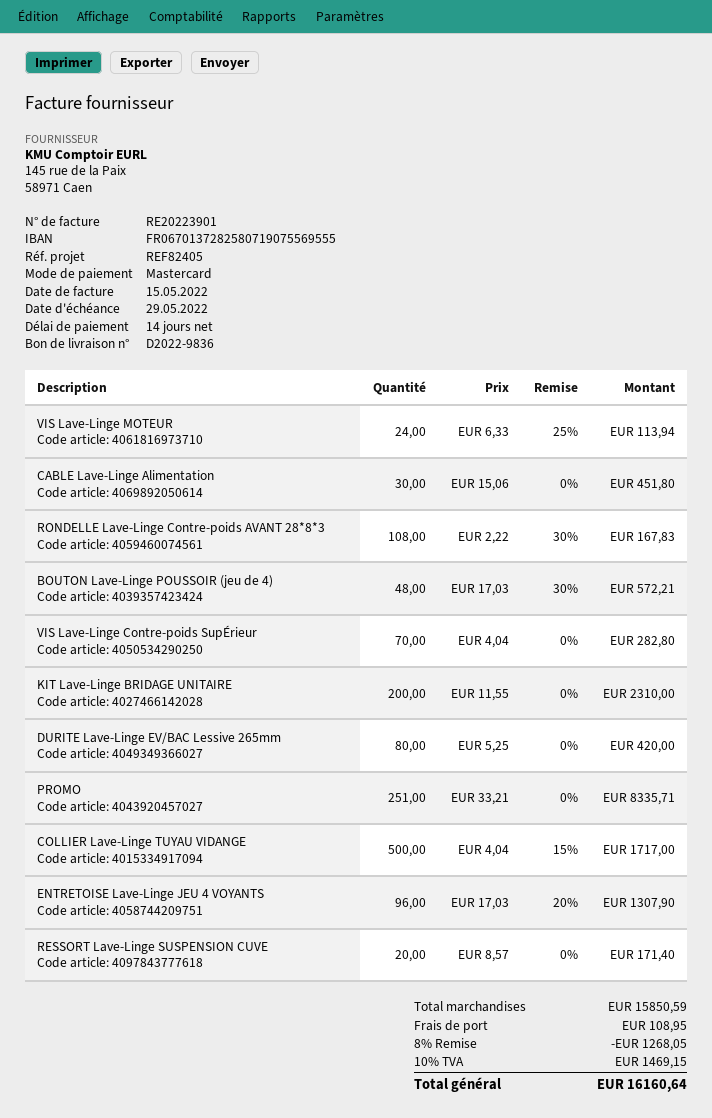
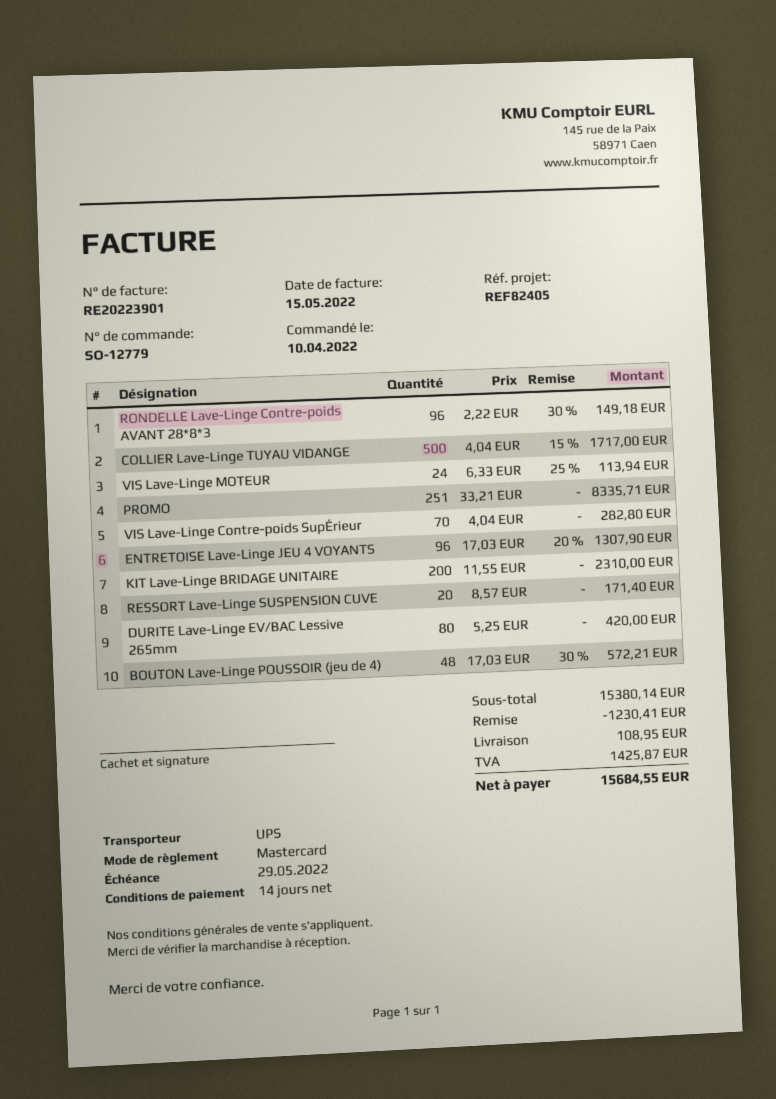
CABLE Lave-Linge Alimentation: 30 x 15.06 = 451.80 -> none
RONDELLE Lave-Linge Contre-poids AVANT 28*8*3: 108 x 2.22 - 30% = 167.83 -> 96 x 2.22 - 30% = 149.18
subtotal: 15850.59 -> 15380.14
discount: 1268.05 -> 1230.41
tax: 1469.15 -> 1425.87
total: 16160.64 -> 15684.55

